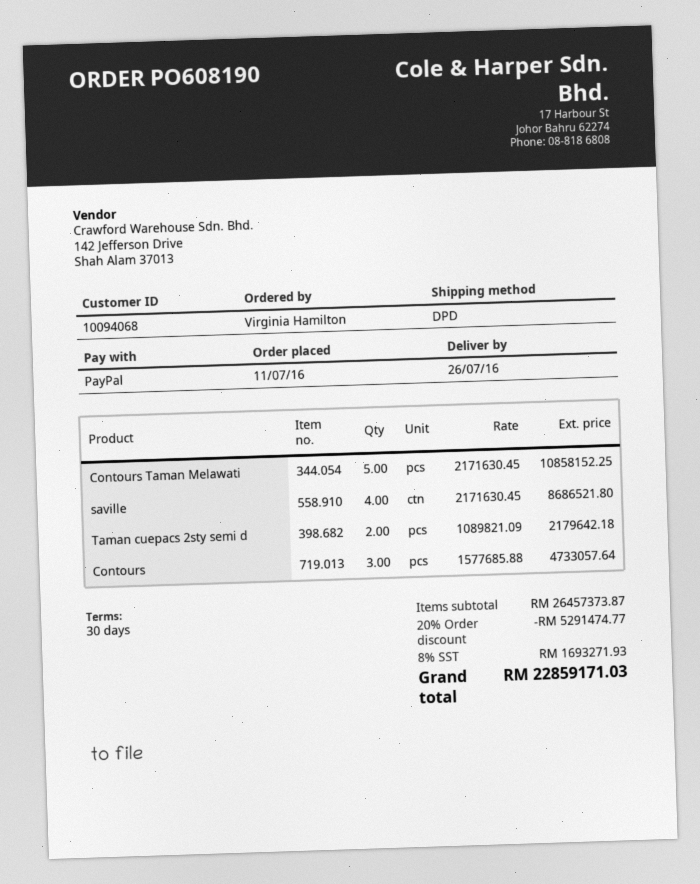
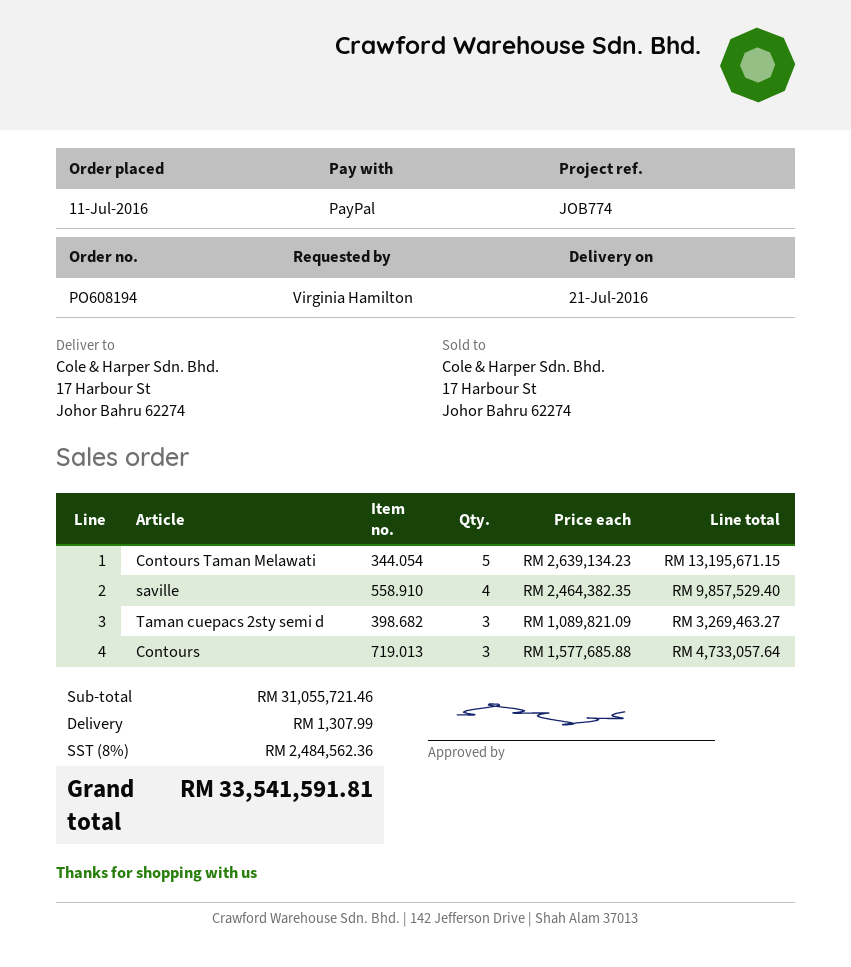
order number: PO608190 -> PO608194
delivery date: 2016-07-26 -> 2016-07-21
Contours Taman Melawati: 5 x 2171630.45 = 10858152.25 -> 5 x 2639134.23 = 13195671.15
saville: 4 x 2171630.45 = 8686521.80 -> 4 x 2464382.35 = 9857529.40
Taman cuepacs 2sty semi d: 2 x 1089821.09 = 2179642.18 -> 3 x 1089821.09 = 3269463.27
subtotal: 26457373.87 -> 31055721.46
discount: 20% = 5291474.77 -> none
shipping: none -> 1307.99
tax: 8% = 1693271.93 -> 8% = 2484562.36
total: 22859171.03 -> 33541591.81

